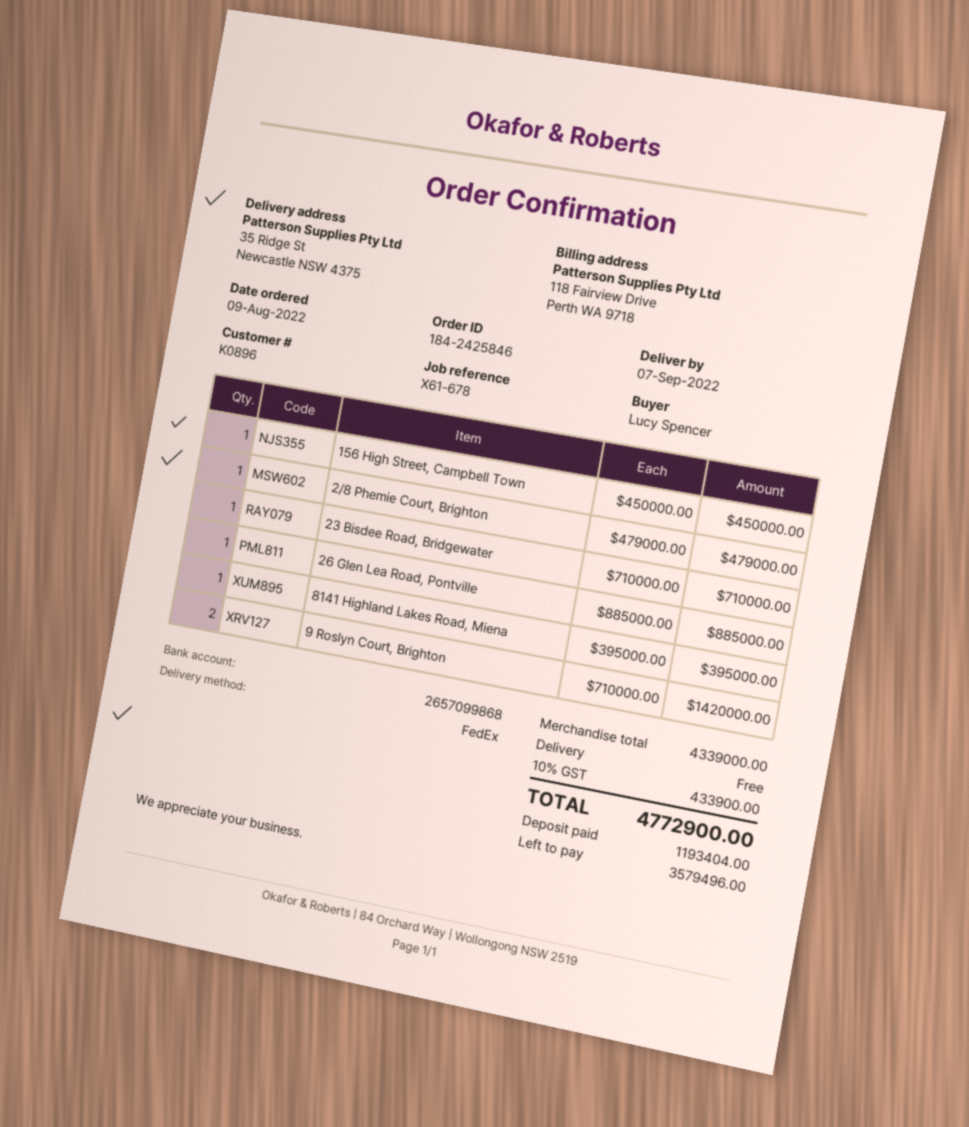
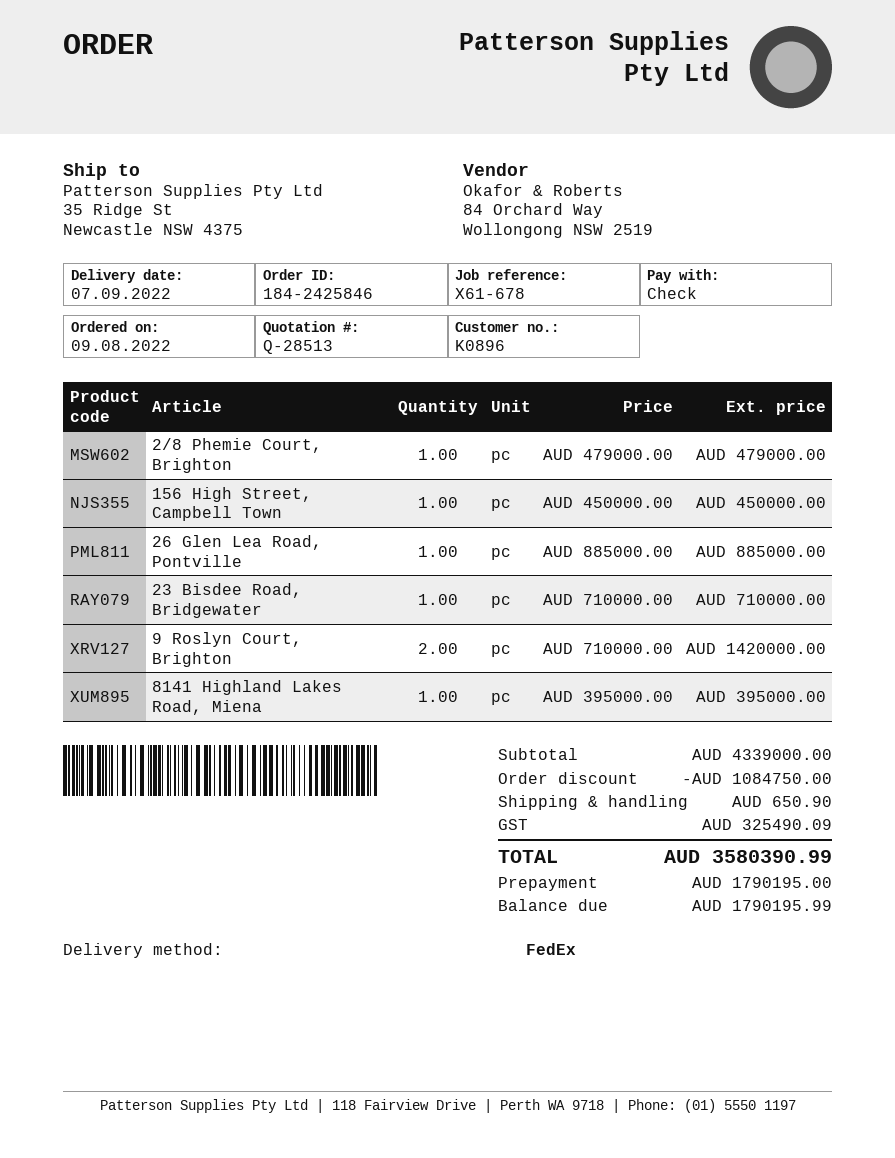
discount: none -> 1084750.00
shipping: 0.00 -> 650.90
tax: 433900.00 -> 325490.09
total: 4772900.00 -> 3580390.99
deposit: 1193404.00 -> 1790195.00
balance: 3579496.00 -> 1790195.99

